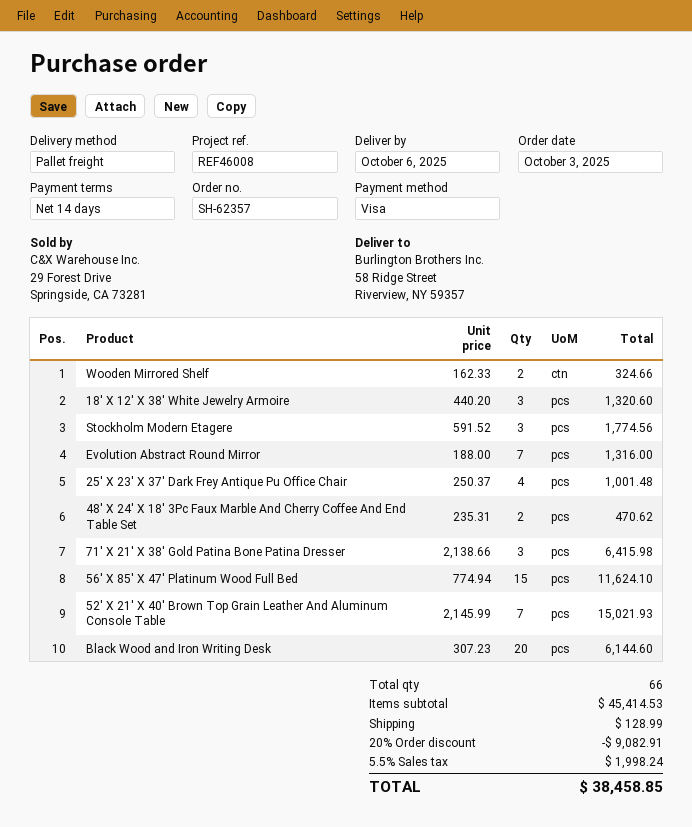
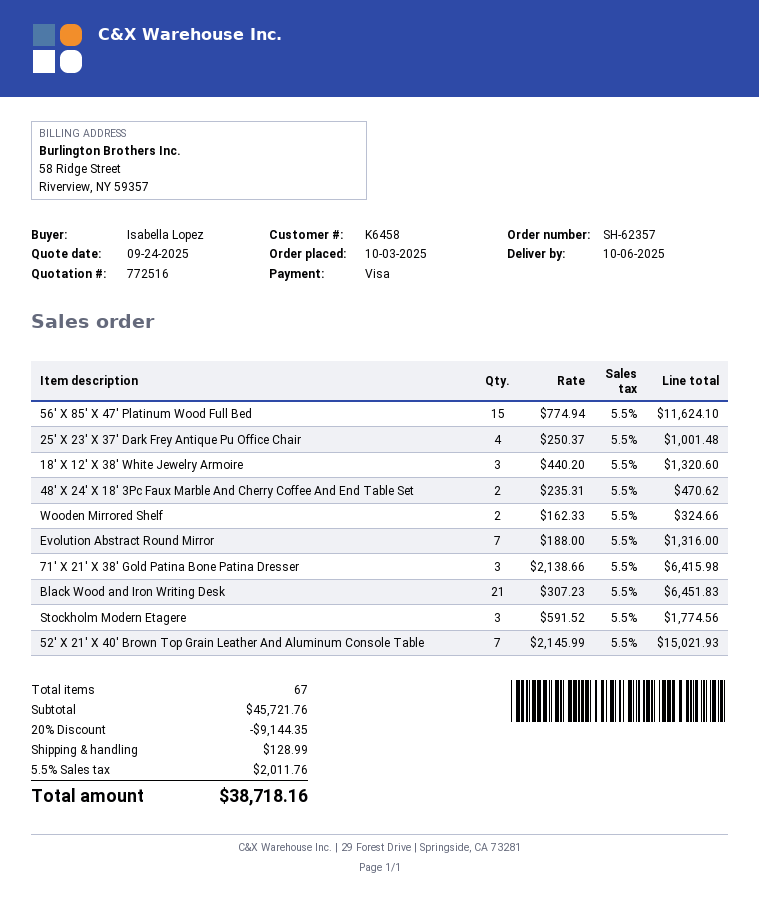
Black Wood and Iron Writing Desk: 20 x 307.23 = 6144.60 -> 21 x 307.23 = 6451.83
total quantity: 66 -> 67
subtotal: 45414.53 -> 45721.76
discount: 20% = 9082.91 -> 20% = 9144.35
tax: 5.5% = 1998.24 -> 5.5% = 2011.76
total: 38458.85 -> 38718.16

